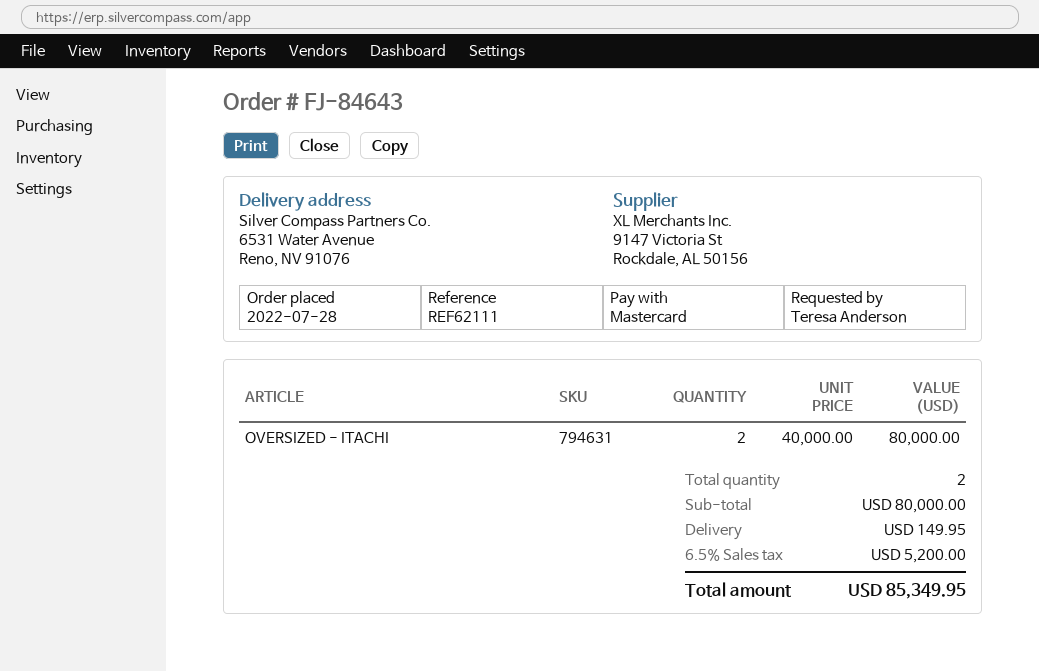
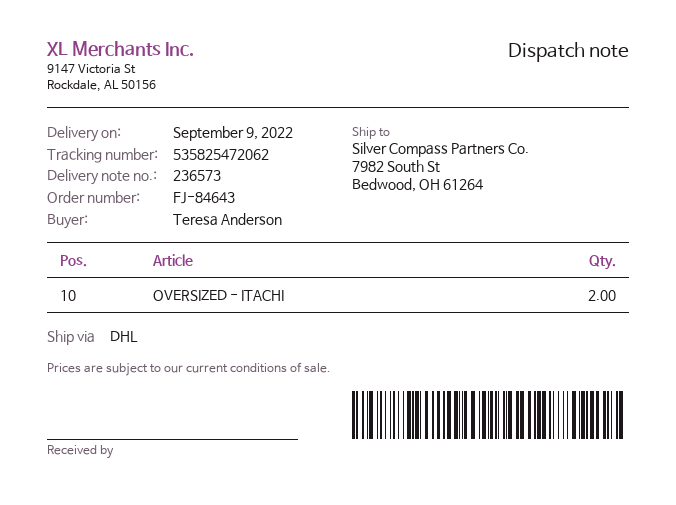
ship to: 6531 Water Avenue, Reno, NV 91076 -> 7982 South St, Bedwood, OH 61264

